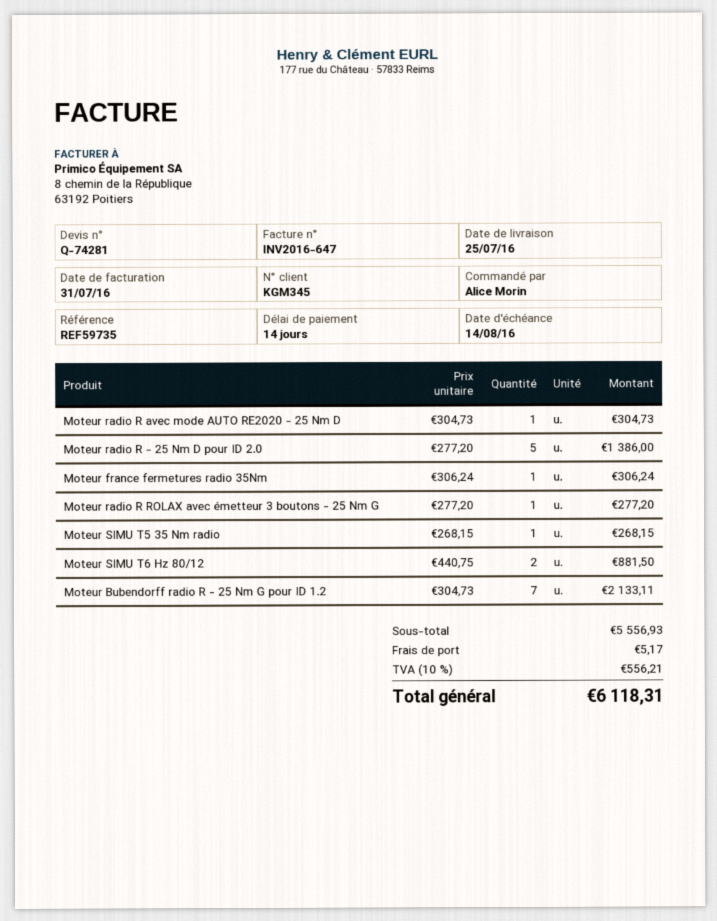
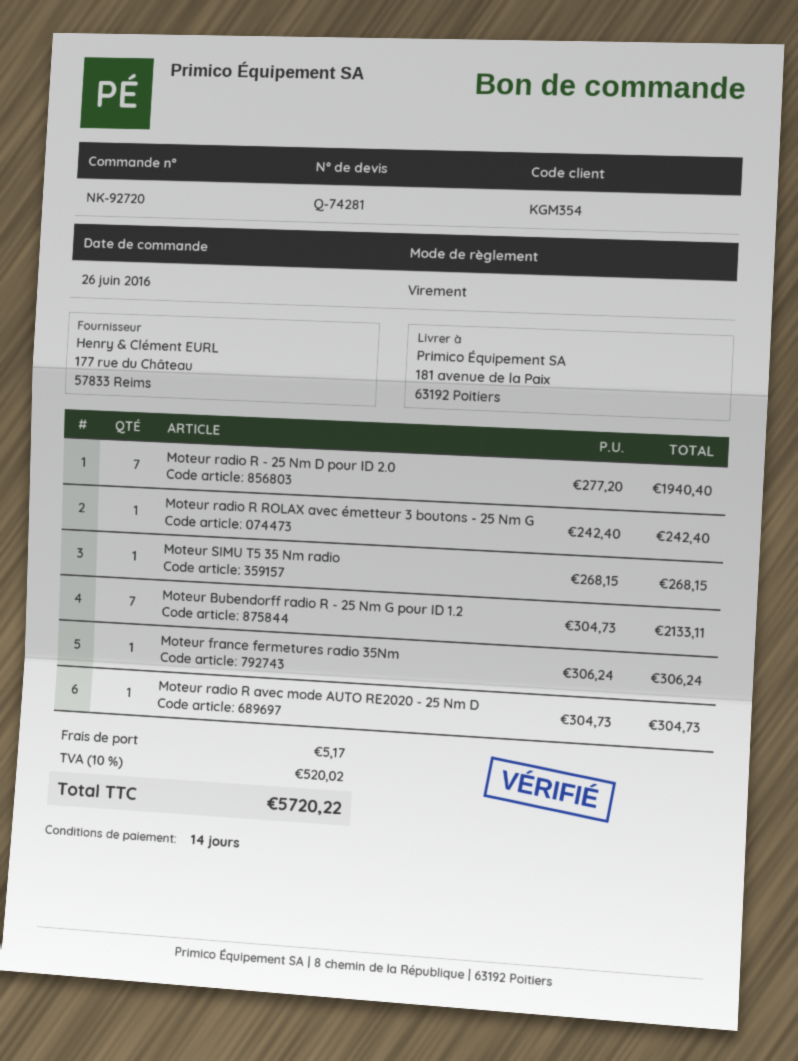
customer number: KGM345 -> KGM354
Moteur radio R - 25 Nm D pour ID 2.0: 5 x 277.20 = 1386.00 -> 7 x 277.20 = 1940.40
Moteur radio R ROLAX avec émetteur 3 boutons - 25 Nm G: 1 x 277.20 = 277.20 -> 1 x 242.40 = 242.40
Moteur SIMU T6 Hz 80/12: 2 x 440.75 = 881.50 -> none
tax: 10% = 556.21 -> 10% = 520.02
total: 6118.31 -> 5720.22

